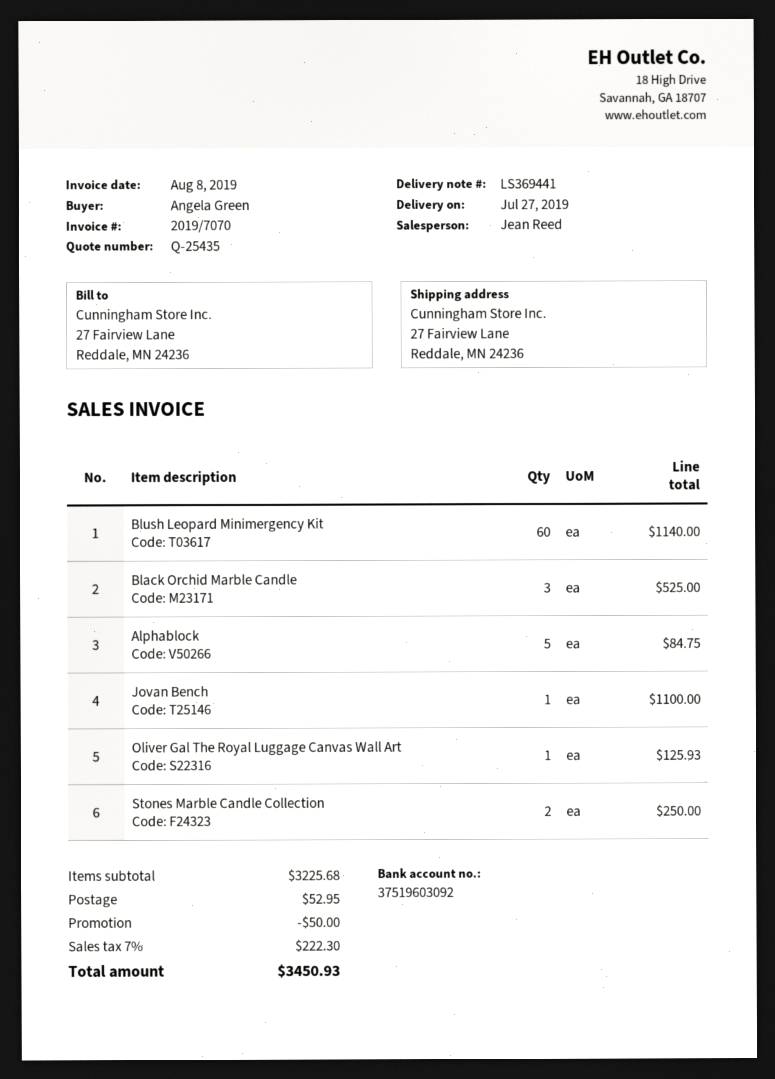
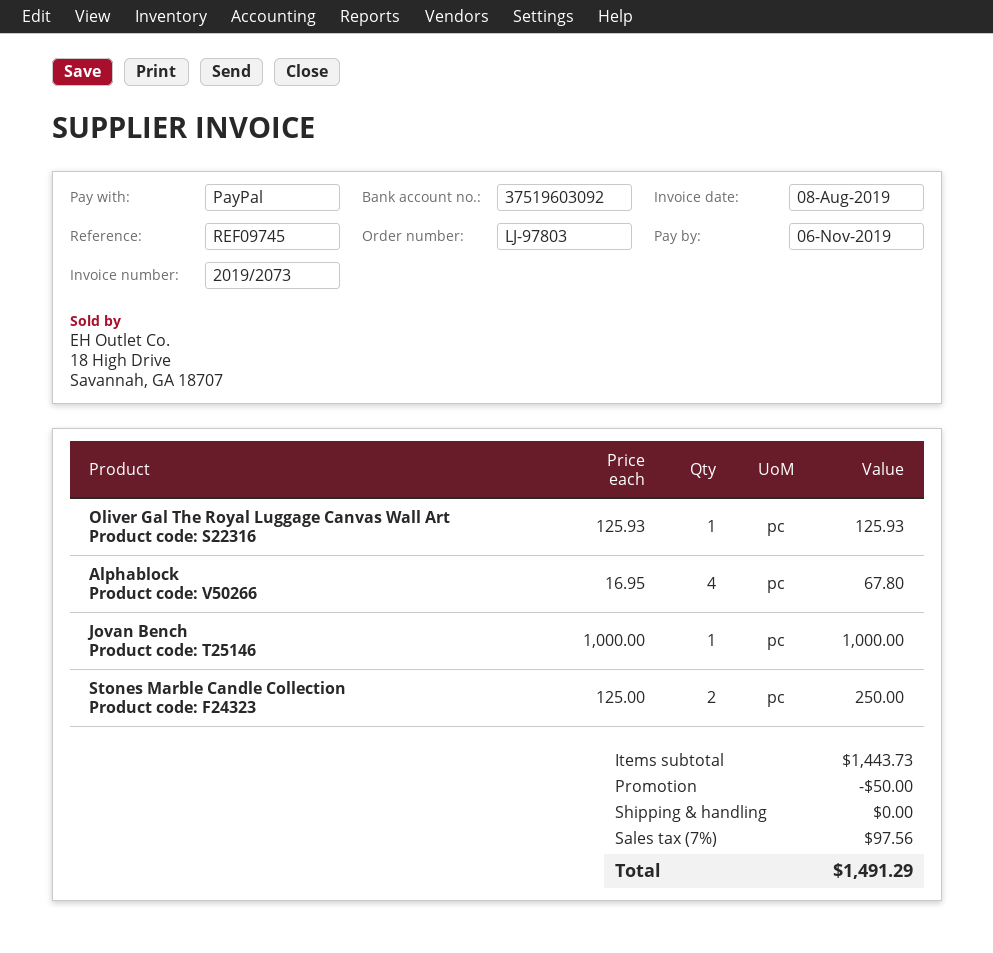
invoice number: 2019/7070 -> 2019/2073
Blush Leopard Minimergency Kit: 60 for 1140.00 -> none
Black Orchid Marble Candle: 3 for 525.00 -> none
Alphablock: 5 for 84.75 -> 4 for 67.80
Jovan Bench: 1 for 1100.00 -> 1 for 1000.00
subtotal: 3225.68 -> 1443.73
shipping: 52.95 -> 0.00
tax: 7% = 222.30 -> 7% = 97.56
total: 3450.93 -> 1491.29

